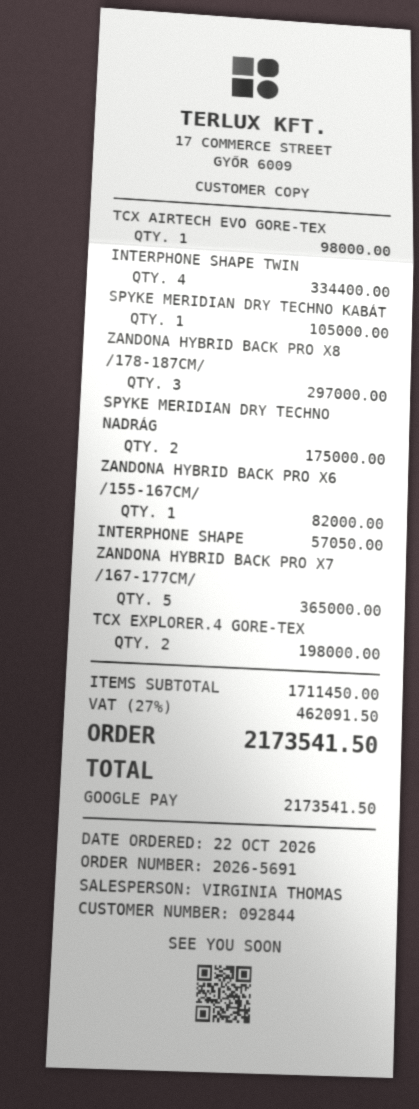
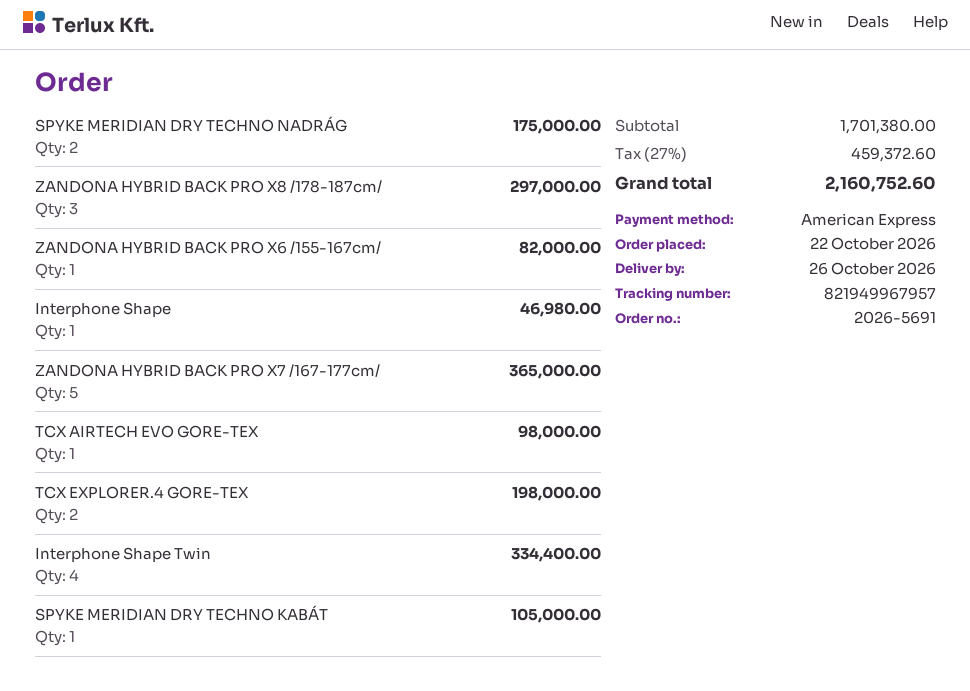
payment method: Google Pay -> American Express
INTERPHONE SHAPE: 1 for 57050.00 -> 1 for 46980.00
subtotal: 1711450.00 -> 1701380.00
tax: 27% = 462091.50 -> 27% = 459372.60
total: 2173541.50 -> 2160752.60

